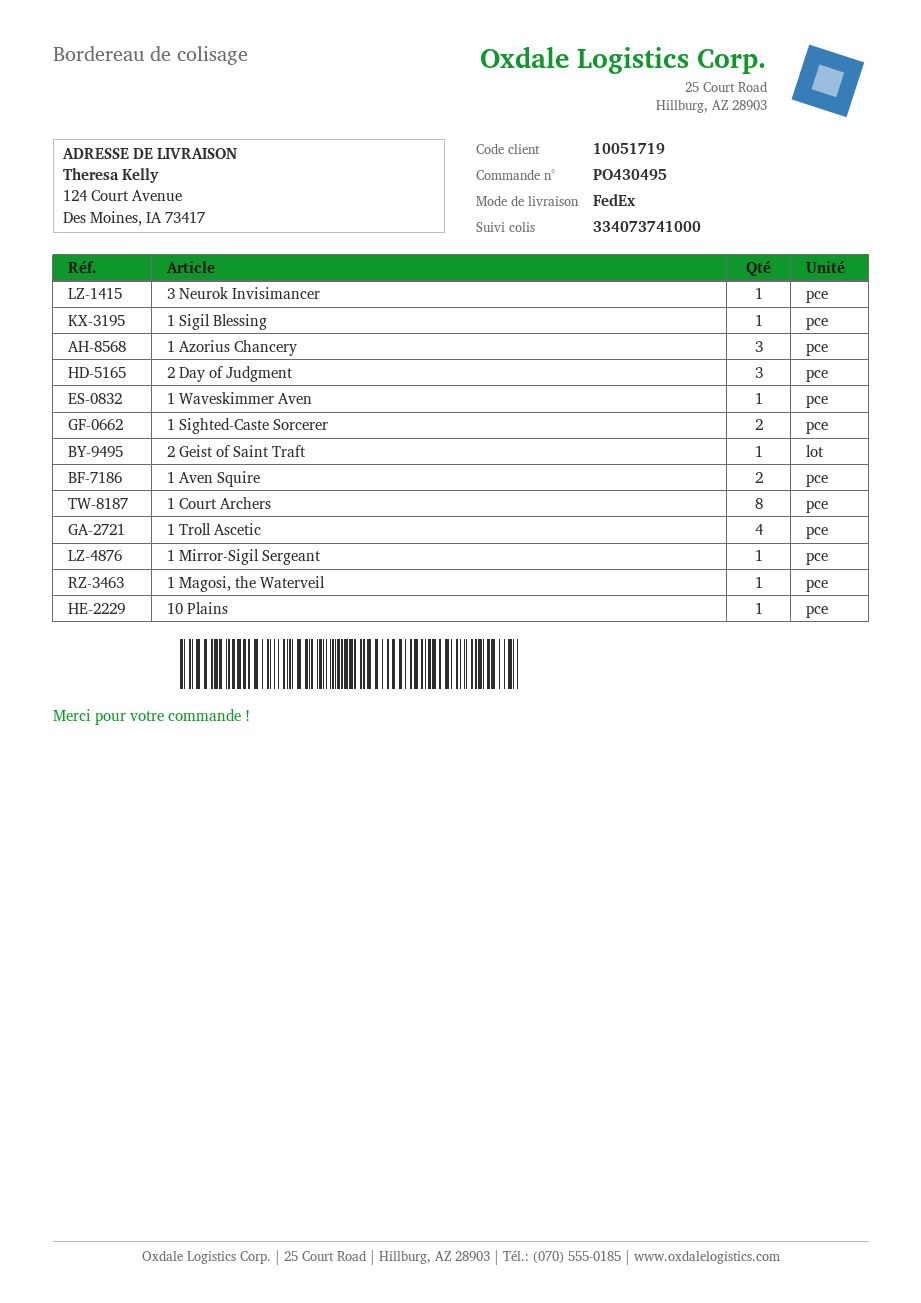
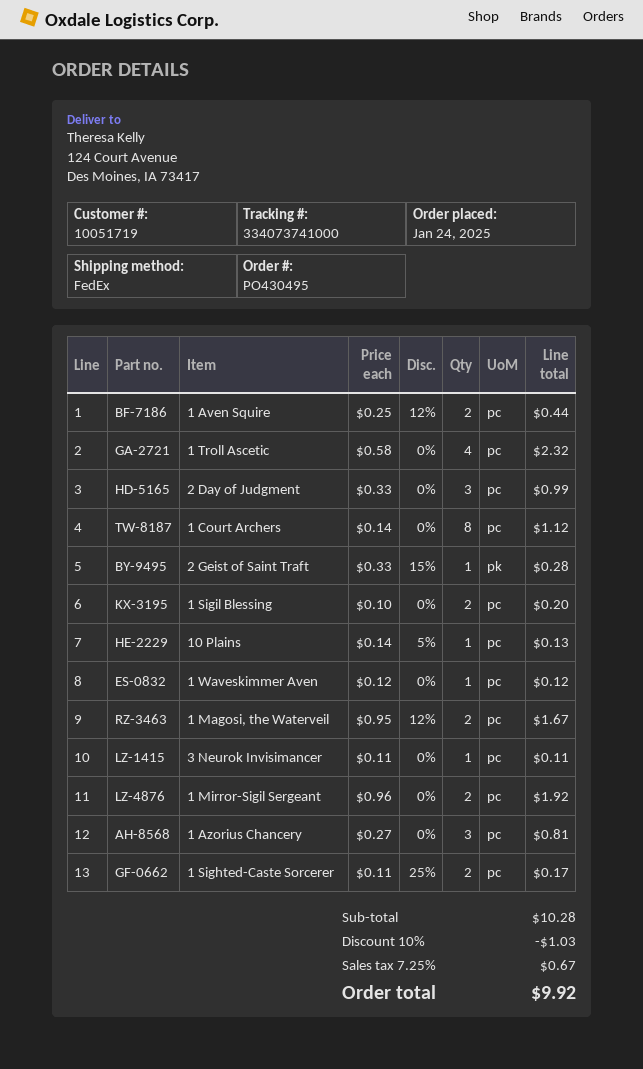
1 Sigil Blessing: 1 -> 2
1 Mirror-Sigil Sergeant: 1 -> 2
1 Magosi, the Waterveil: 1 -> 2

